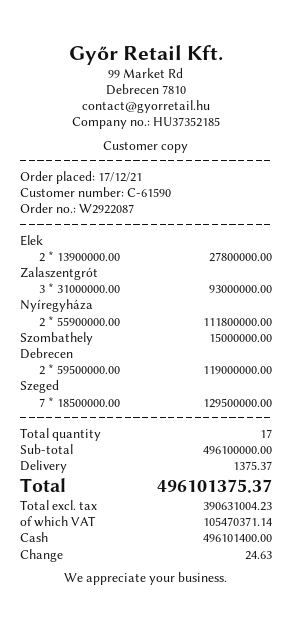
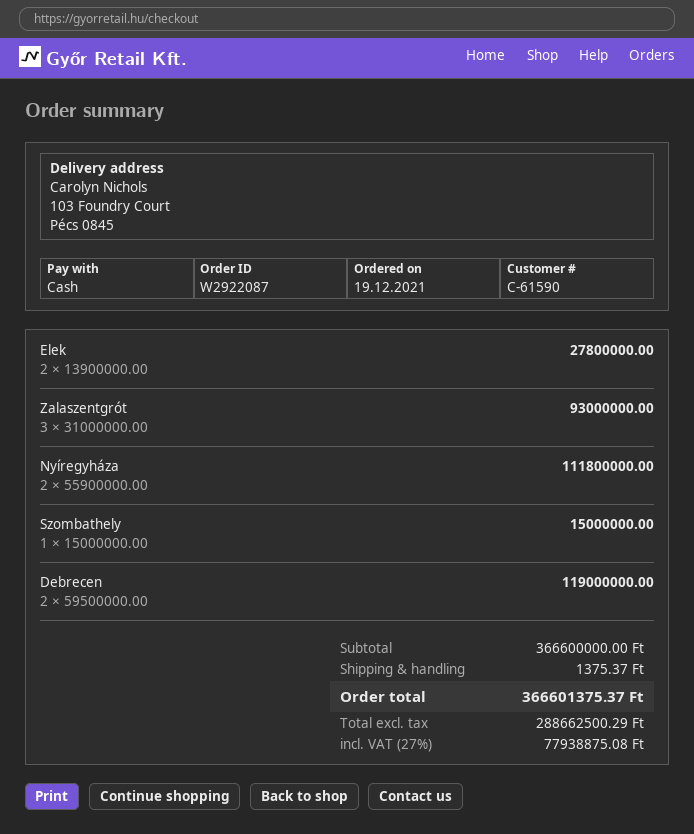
order date: 2021-12-17 -> 2021-12-19
Szeged: 7 x 18500000.00 = 129500000.00 -> none
subtotal: 496100000.00 -> 366600000.00
net: 390631004.23 -> 288662500.29
tax: 105470371.14 -> 77938875.08
total: 496101375.37 -> 366601375.37

